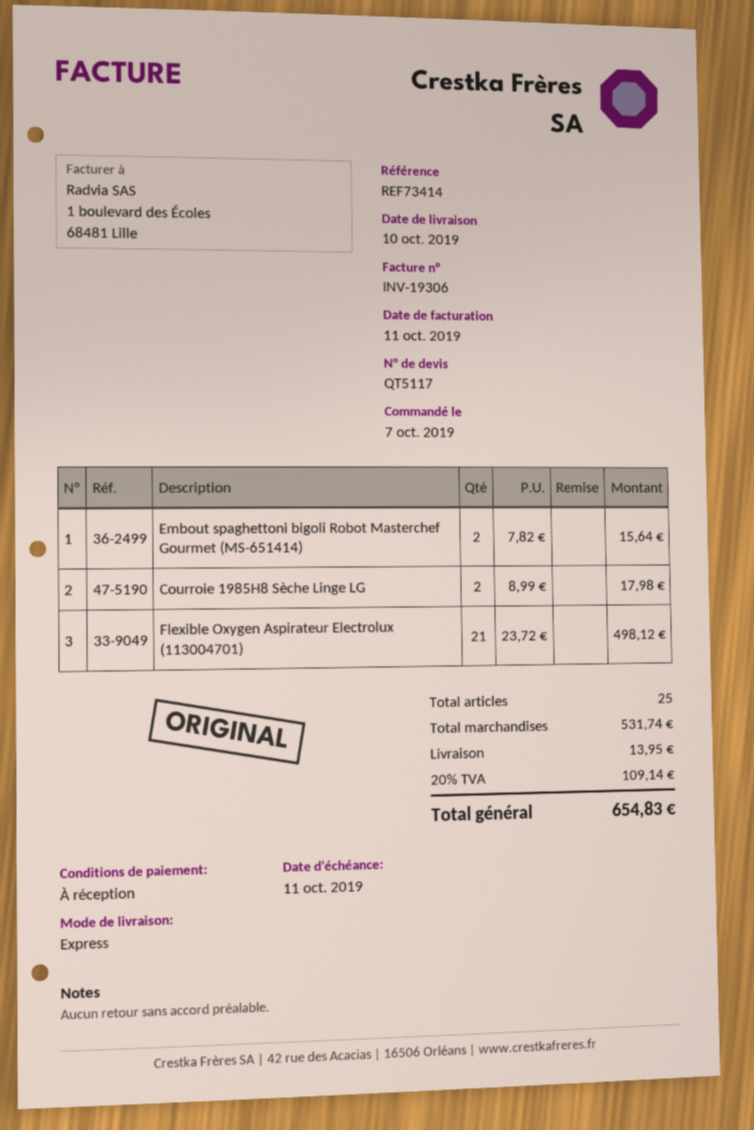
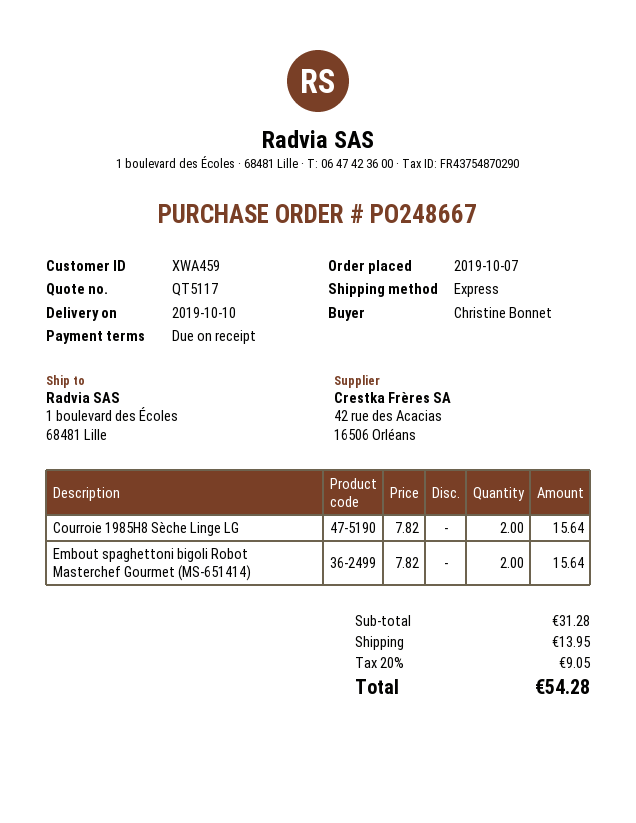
Courroie 1985H8 Sèche Linge LG: 2 x 8.99 = 17.98 -> 2 x 7.82 = 15.64
Flexible Oxygen Aspirateur Electrolux (113004701): 21 x 23.72 = 498.12 -> none
subtotal: 531.74 -> 31.28
tax: 20% = 109.14 -> 20% = 9.05
total: 654.83 -> 54.28

